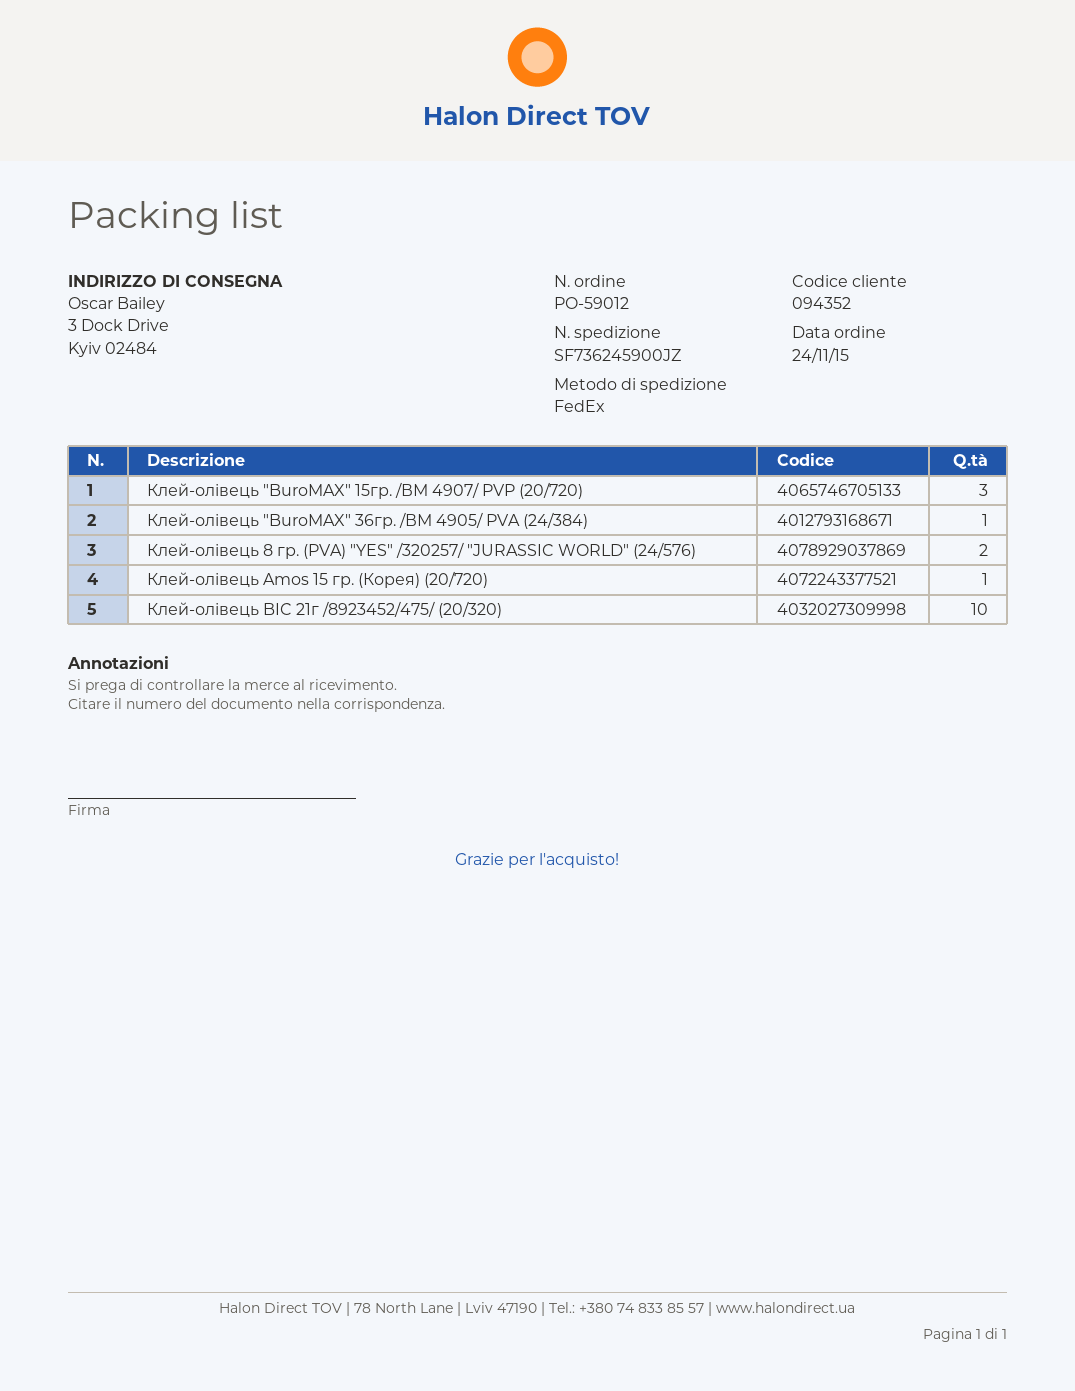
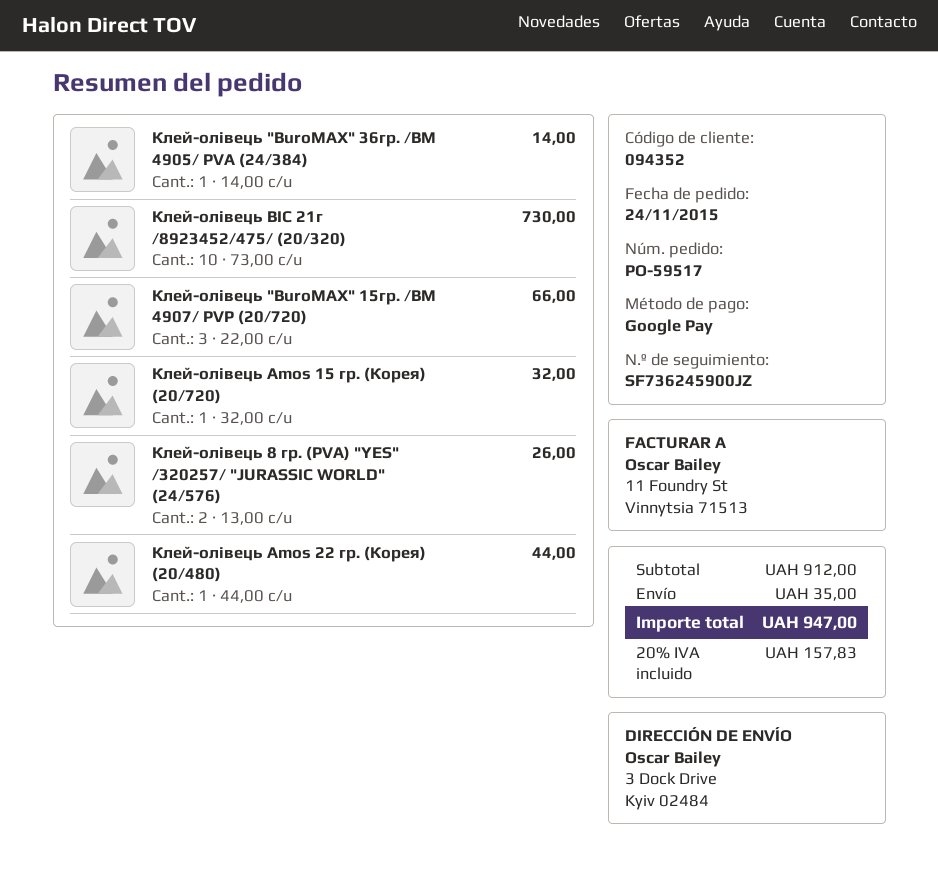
order number: PO-59012 -> PO-59517
Клей-олівець Amos 22 гр. (Корея) (20/480): none -> 1

